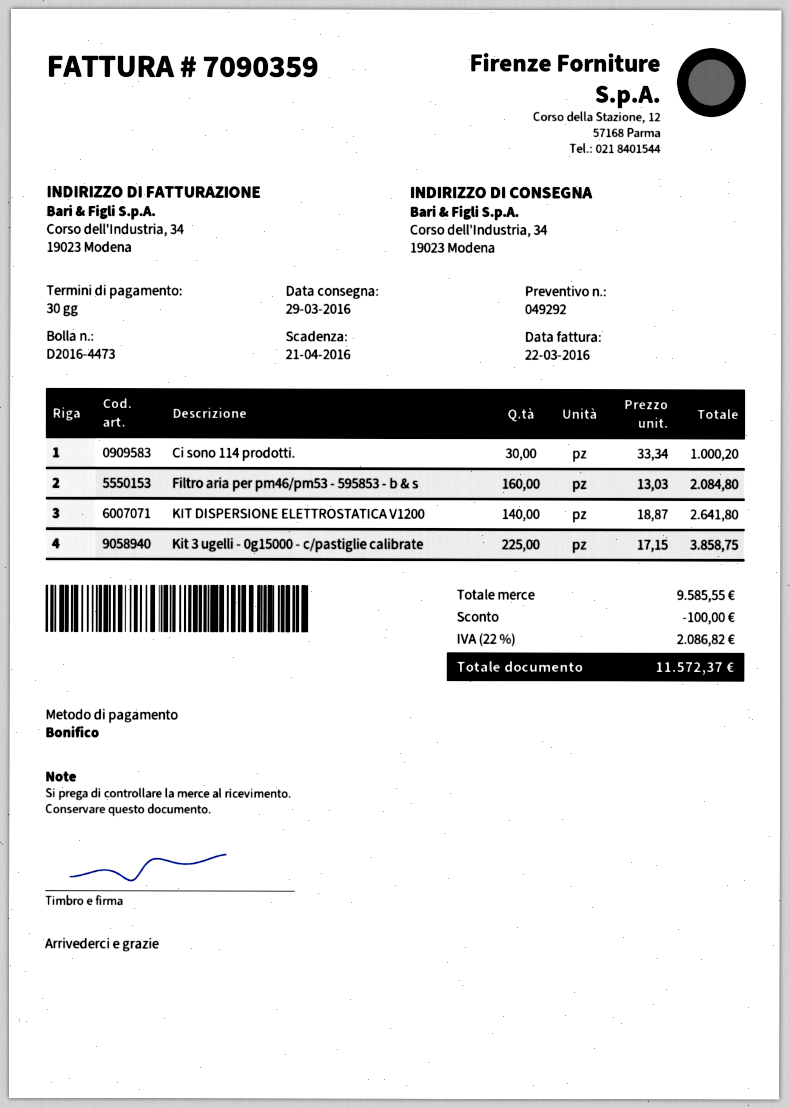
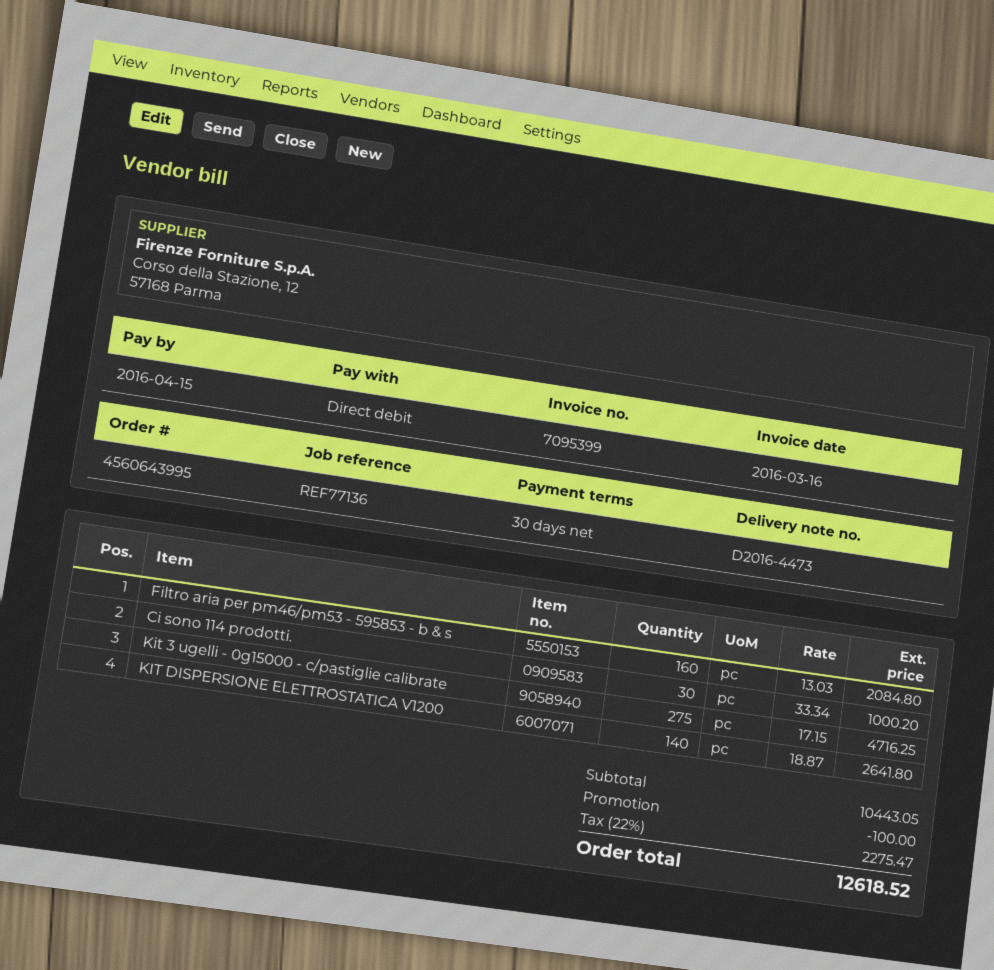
invoice number: 7090359 -> 7095399
invoice date: 2016-03-22 -> 2016-03-16
due date: 2016-04-21 -> 2016-04-15
payment method: bank transfer -> direct debit
Kit 3 ugelli - 0g15000 - c/pastiglie calibrate: 225 x 17.15 = 3858.75 -> 275 x 17.15 = 4716.25
subtotal: 9585.55 -> 10443.05
tax: 22% = 2086.82 -> 22% = 2275.47
total: 11572.37 -> 12618.52

